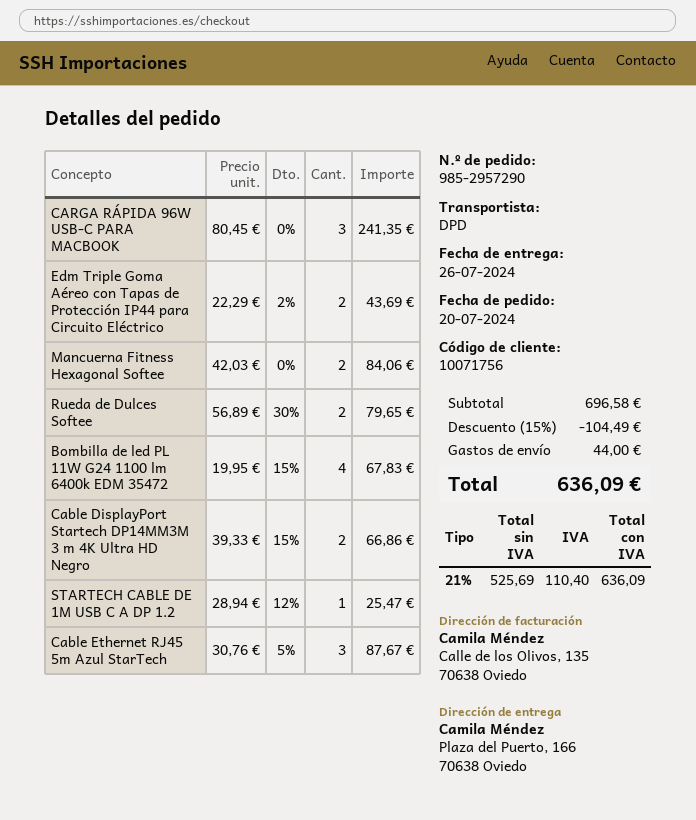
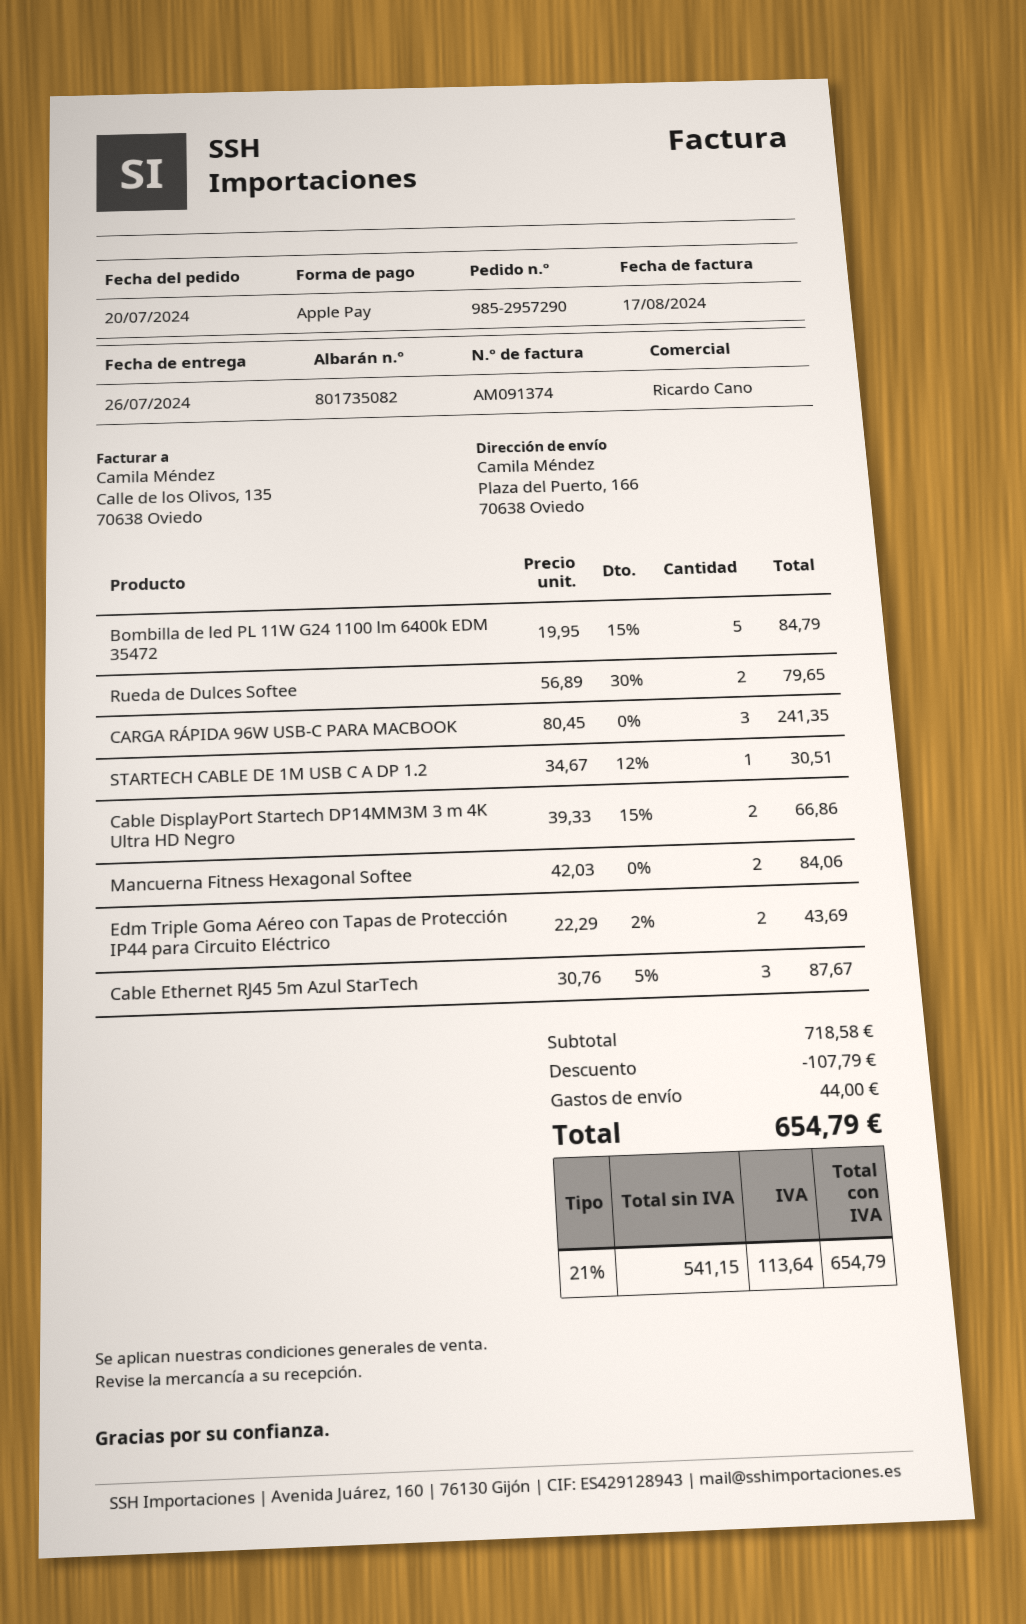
Bombilla de led PL 11W G24 1100 lm 6400k EDM 35472: 4 x 19.95 - 15% = 67.83 -> 5 x 19.95 - 15% = 84.79
STARTECH CABLE DE 1M USB C A DP 1.2: 1 x 28.94 - 12% = 25.47 -> 1 x 34.67 - 12% = 30.51
subtotal: 696.58 -> 718.58
discount: 104.49 -> 107.79
net: 525.69 -> 541.15
tax: 21% = 110.40 -> 21% = 113.64
total: 636.09 -> 654.79

